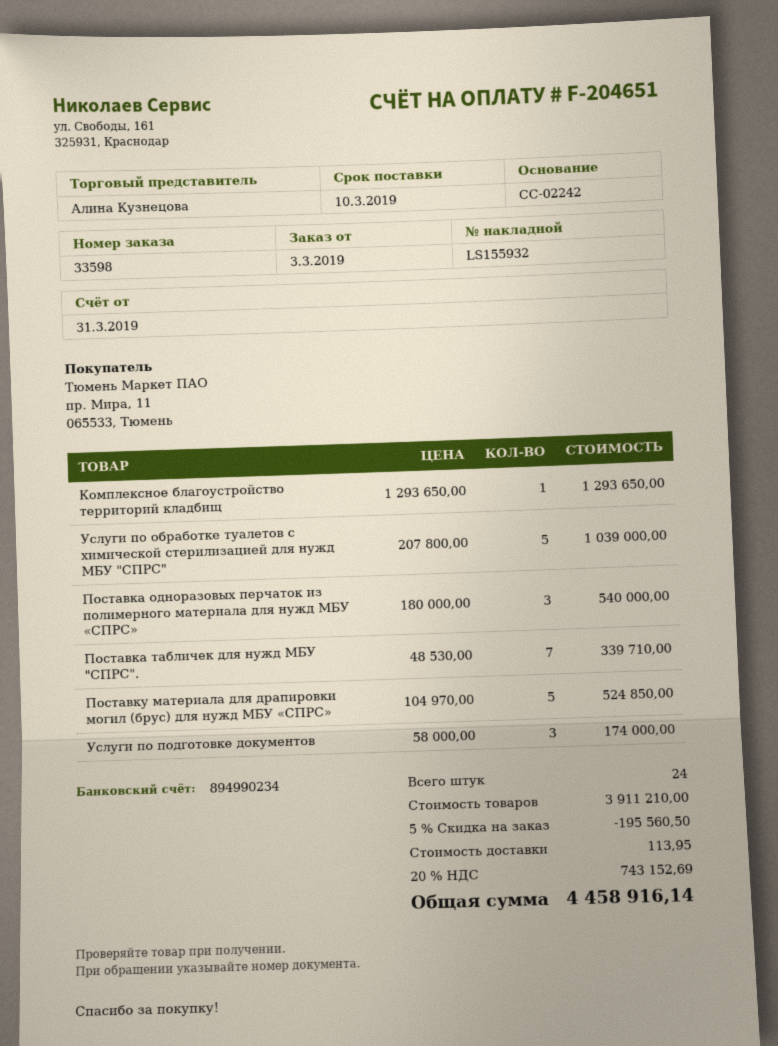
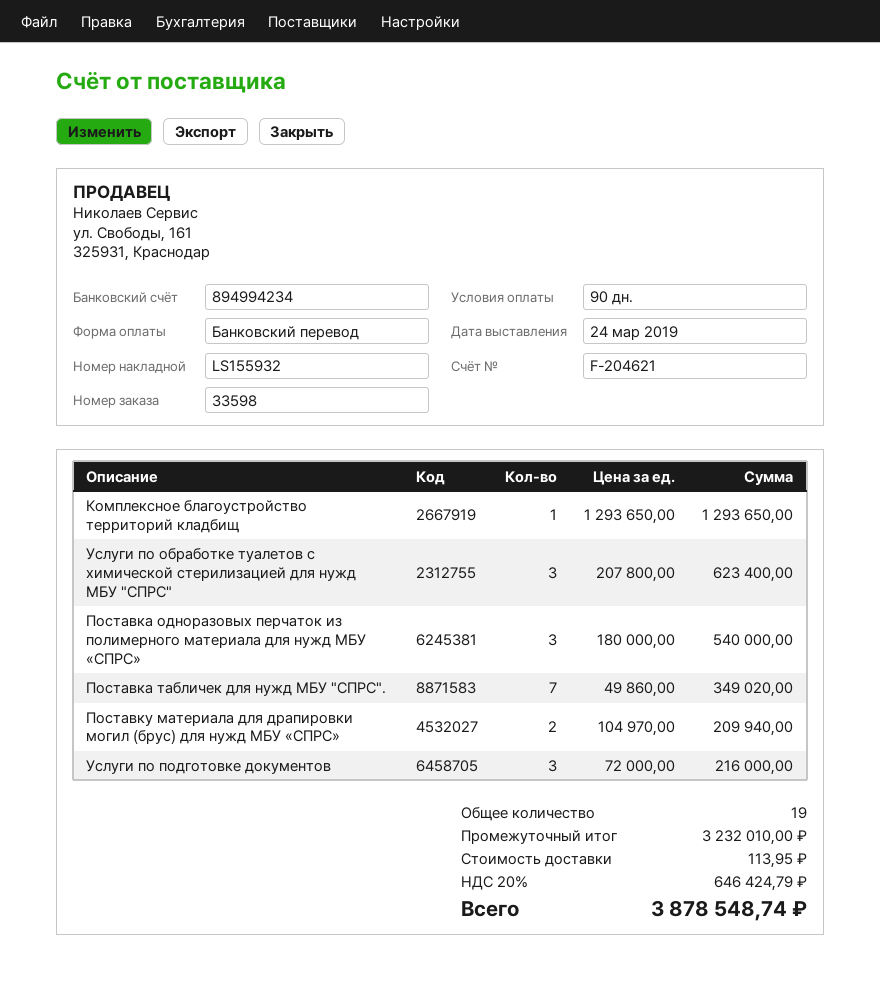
invoice number: F-204651 -> F-204621
invoice date: 2019-03-31 -> 2019-03-24
bank account: 894990234 -> 894994234
Услуги по обработке туалетов с химической стерилизацией для нужд МБУ "СПРС": 5 x 207800.00 = 1039000.00 -> 3 x 207800.00 = 623400.00
Поставка табличек для нужд МБУ "СПРС".: 7 x 48530.00 = 339710.00 -> 7 x 49860.00 = 349020.00
Поставку материала для драпировки могил (брус) для нужд МБУ «СПРС»: 5 x 104970.00 = 524850.00 -> 2 x 104970.00 = 209940.00
Услуги по подготовке документов: 3 x 58000.00 = 174000.00 -> 3 x 72000.00 = 216000.00
total quantity: 24 -> 19
subtotal: 3911210.00 -> 3232010.00
discount: 5% = 195560.50 -> none
tax: 20% = 743152.69 -> 20% = 646424.79
total: 4458916.14 -> 3878548.74

